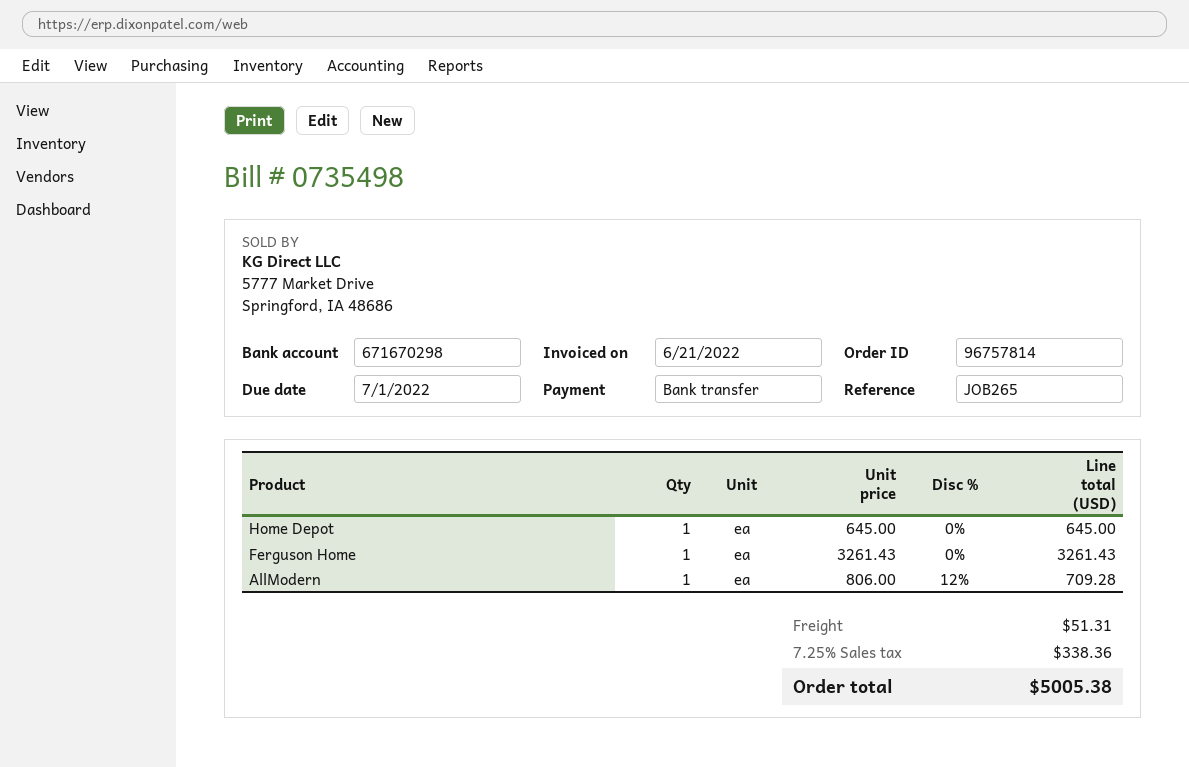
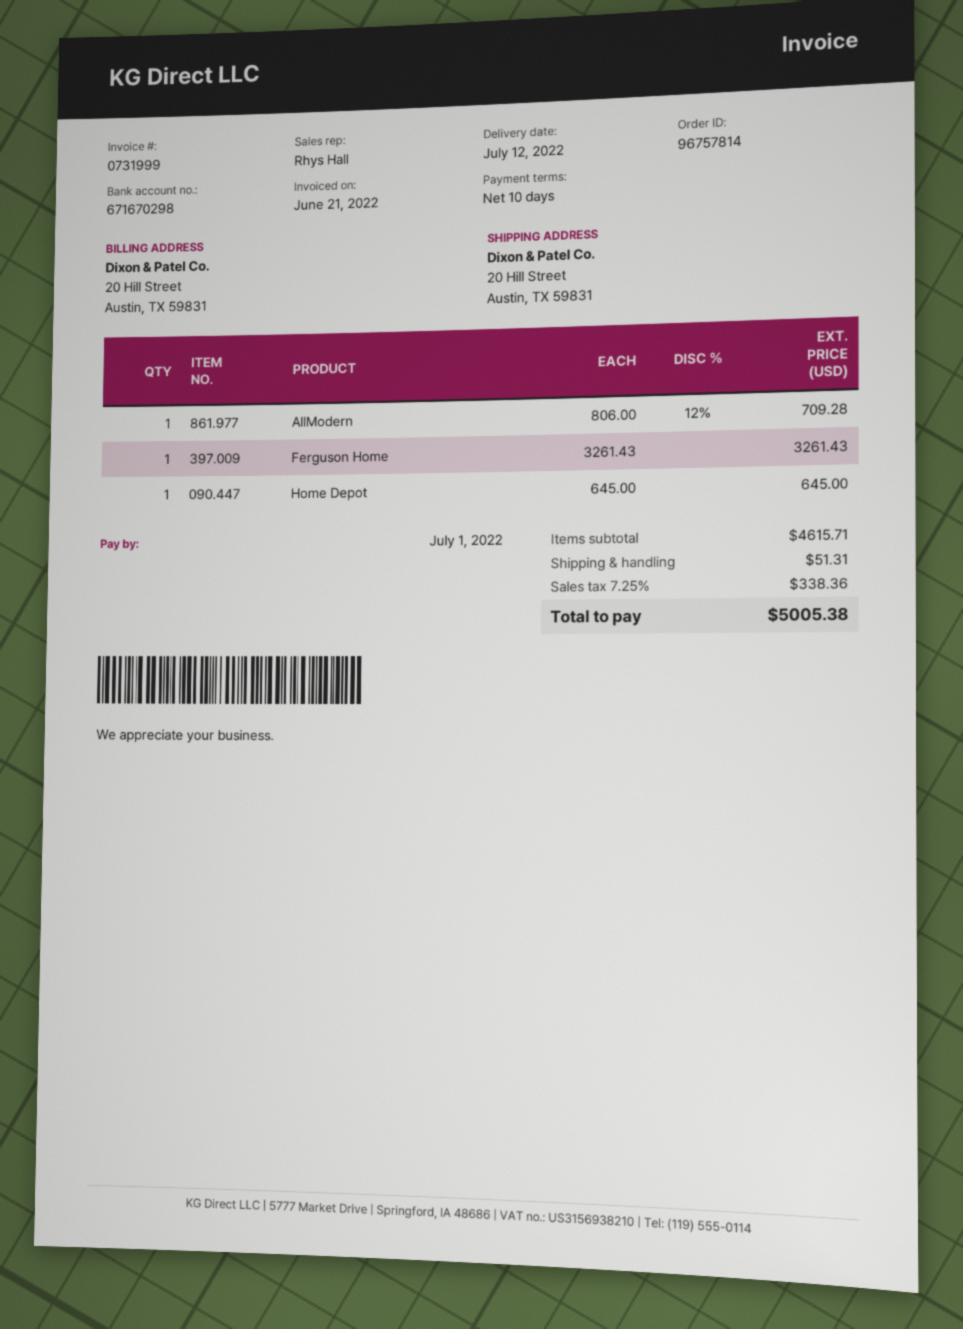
invoice number: 0735498 -> 0731999

